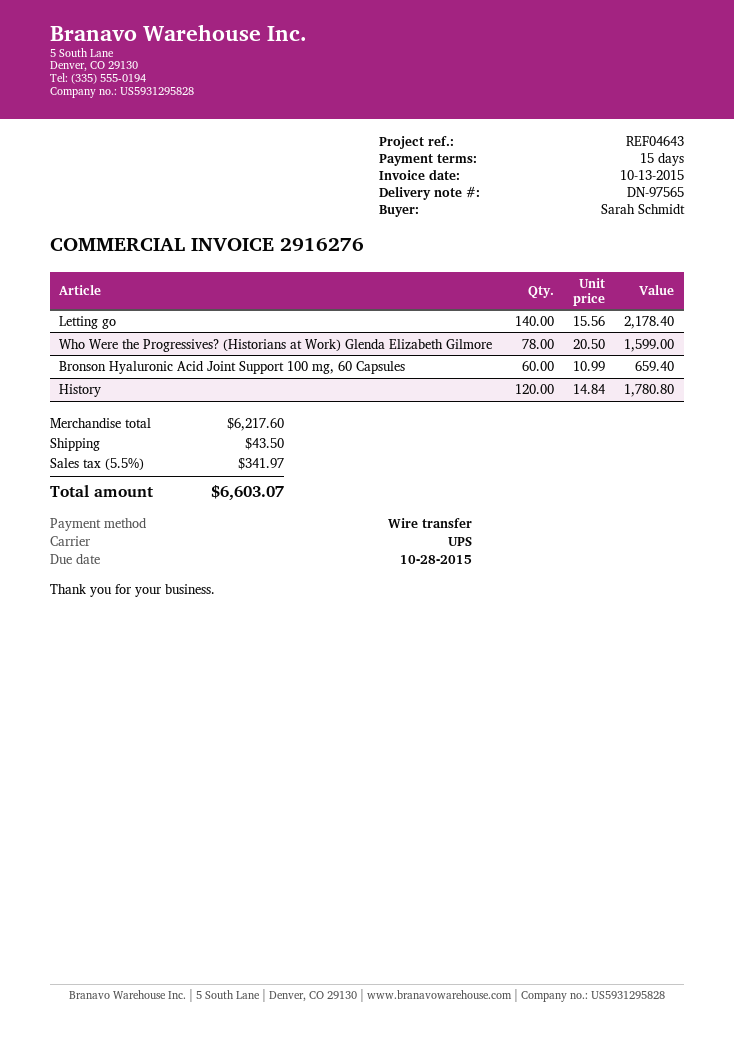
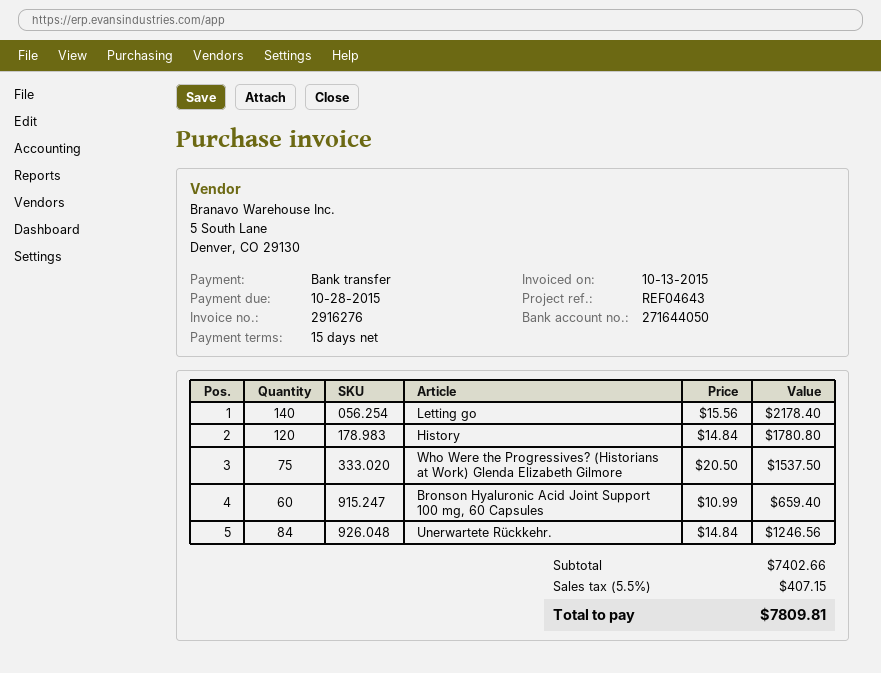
Who Were the Progressives? (Historians at Work) Glenda Elizabeth Gilmore: 78 x 20.50 = 1599.00 -> 75 x 20.50 = 1537.50
Unerwartete Rückkehr.: none -> 84 x 14.84 = 1246.56
subtotal: 6217.60 -> 7402.66
shipping: 43.50 -> none
tax: 5.5% = 341.97 -> 5.5% = 407.15
total: 6603.07 -> 7809.81

